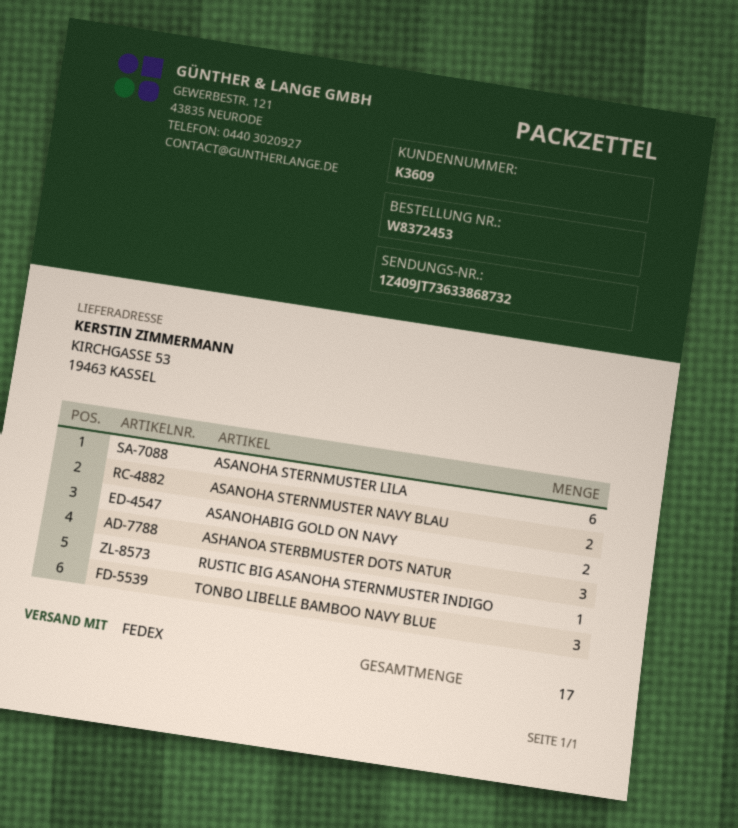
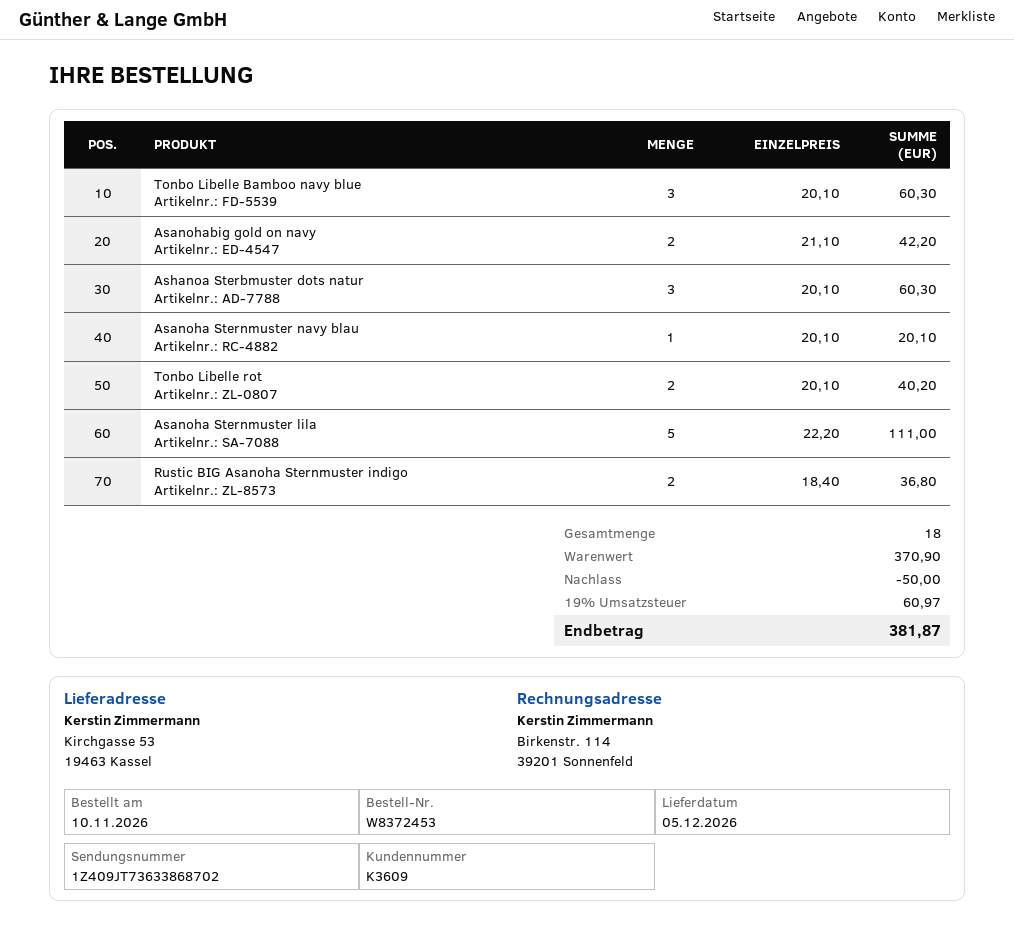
tracking number: 1Z409JT73633868732 -> 1Z409JT73633868702
ASANOHA STERNMUSTER LILA: 6 -> 5
ASANOHA STERNMUSTER NAVY BLAU: 2 -> 1
RUSTIC BIG ASANOHA STERNMUSTER INDIGO: 1 -> 2
Tonbo Libelle rot: none -> 2
total quantity: 17 -> 18

